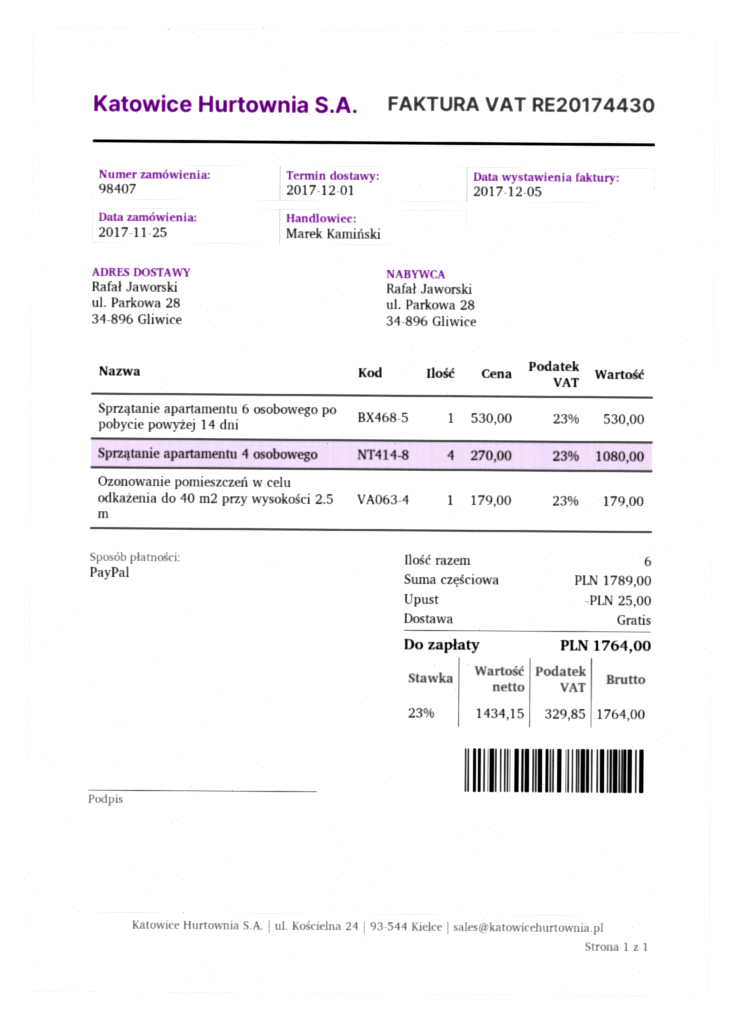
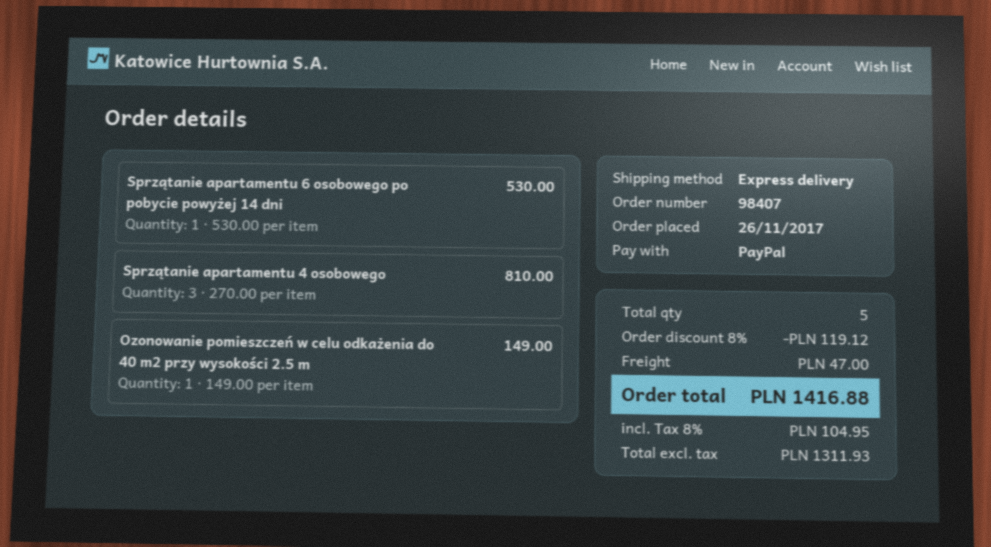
order date: 2017-11-25 -> 2017-11-26
Sprzątanie apartamentu 4 osobowego: 4 x 270.00 = 1080.00 -> 3 x 270.00 = 810.00
Ozonowanie pomieszczeń w celu odkażenia do 40 m2 przy wysokości 2.5 m: 1 x 179.00 = 179.00 -> 1 x 149.00 = 149.00
total quantity: 6 -> 5
discount: 25.00 -> 119.12
shipping: 0.00 -> 47.00
net: 1434.15 -> 1311.93
tax: 23% = 329.85 -> 8% = 104.95
total: 1764.00 -> 1416.88

